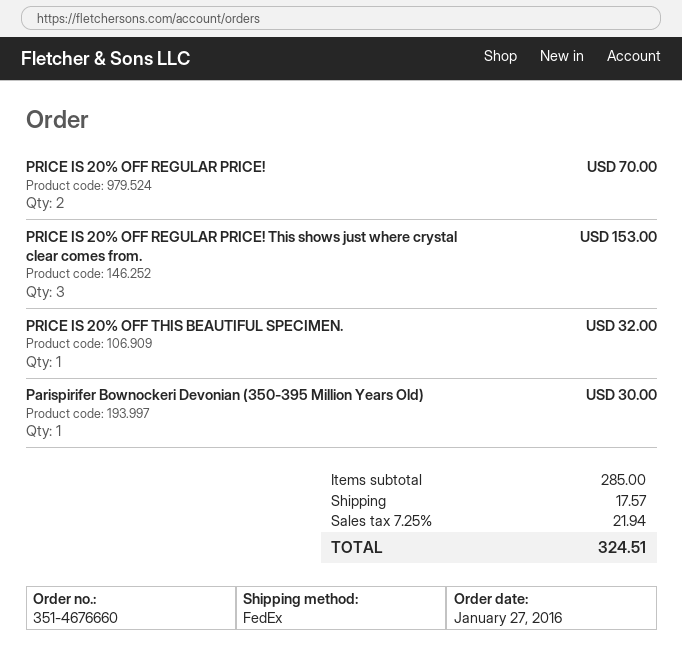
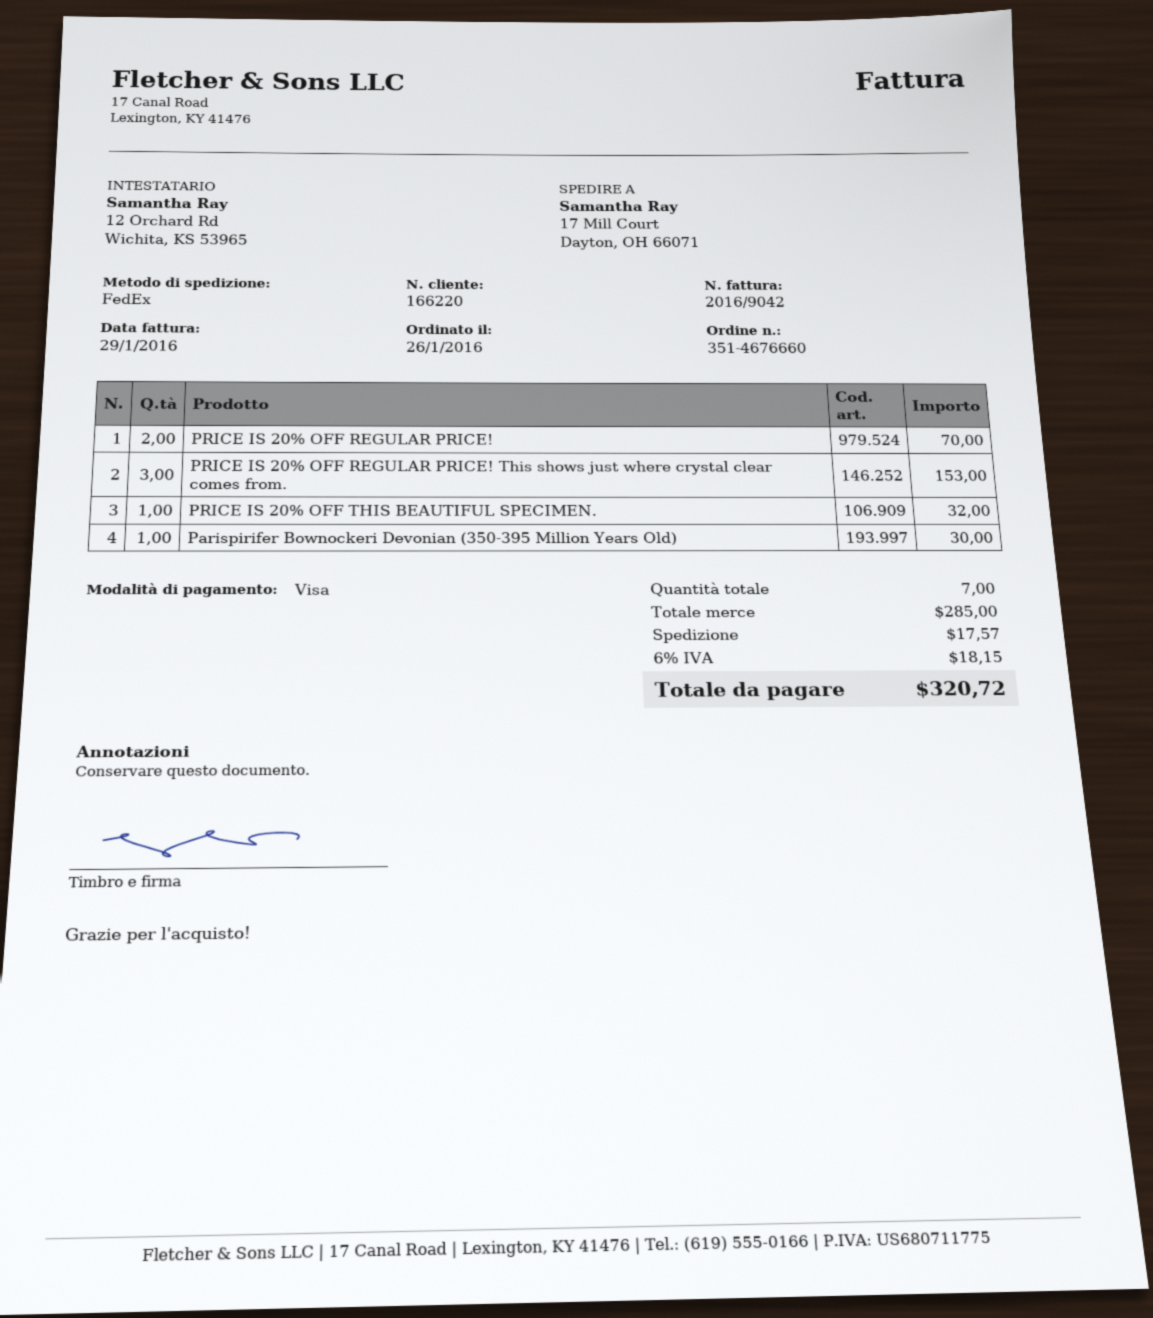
order date: 2016-01-27 -> 2016-01-26
tax: 7.25% = 21.94 -> 6% = 18.15
total: 324.51 -> 320.72

